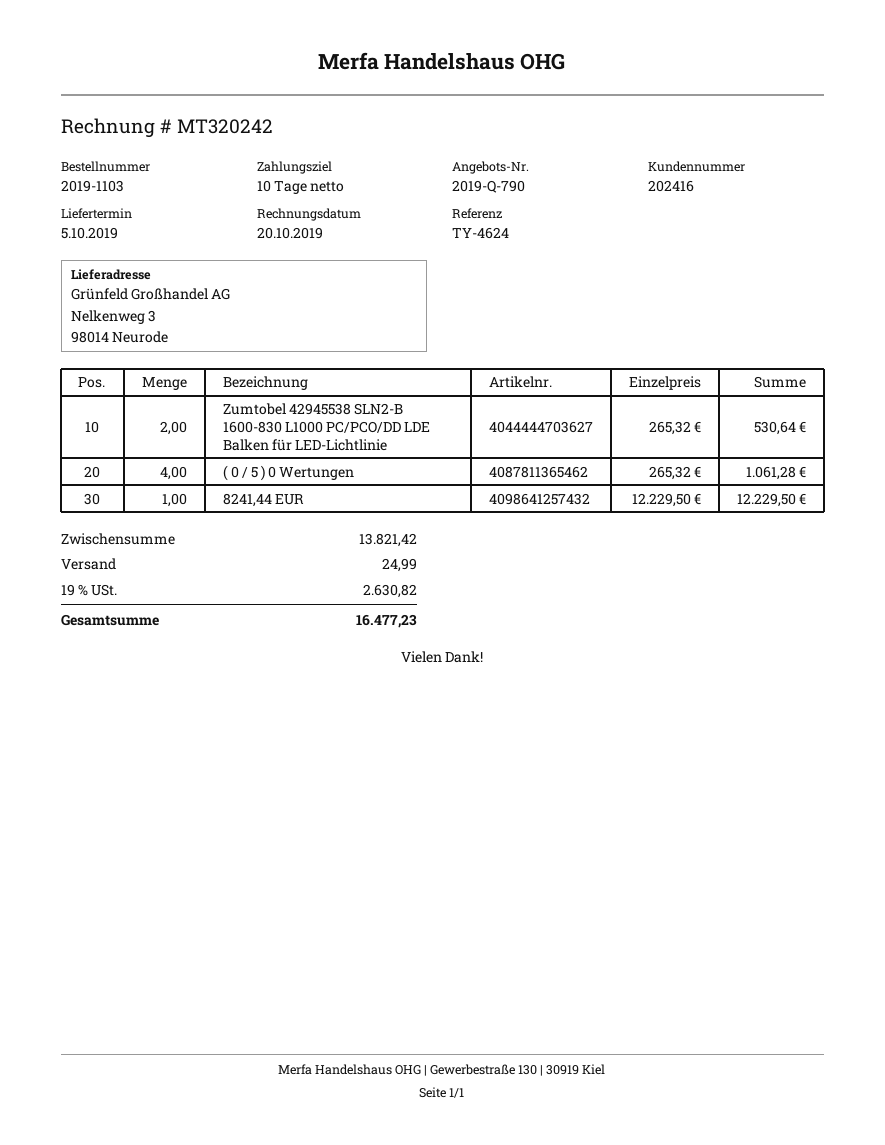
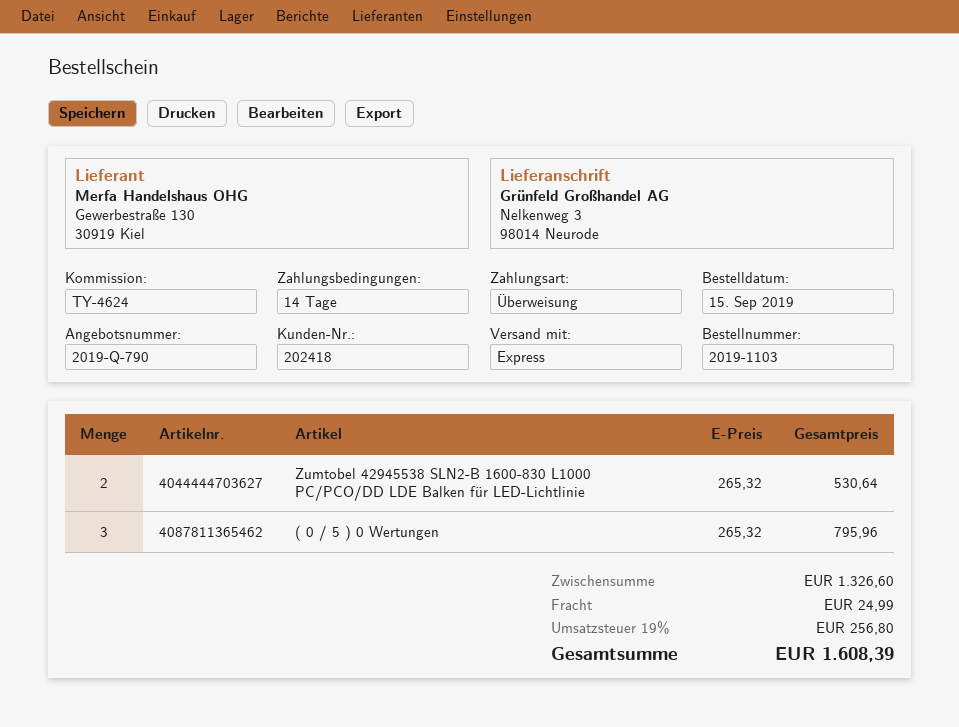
payment terms: 10 days -> 14 days
customer number: 202416 -> 202418
( 0 / 5 ) 0 Wertungen: 4 x 265.32 = 1061.28 -> 3 x 265.32 = 795.96
8241,44 EUR: 1 x 12229.50 = 12229.50 -> none
subtotal: 13821.42 -> 1326.60
tax: 19% = 2630.82 -> 19% = 256.80
total: 16477.23 -> 1608.39

